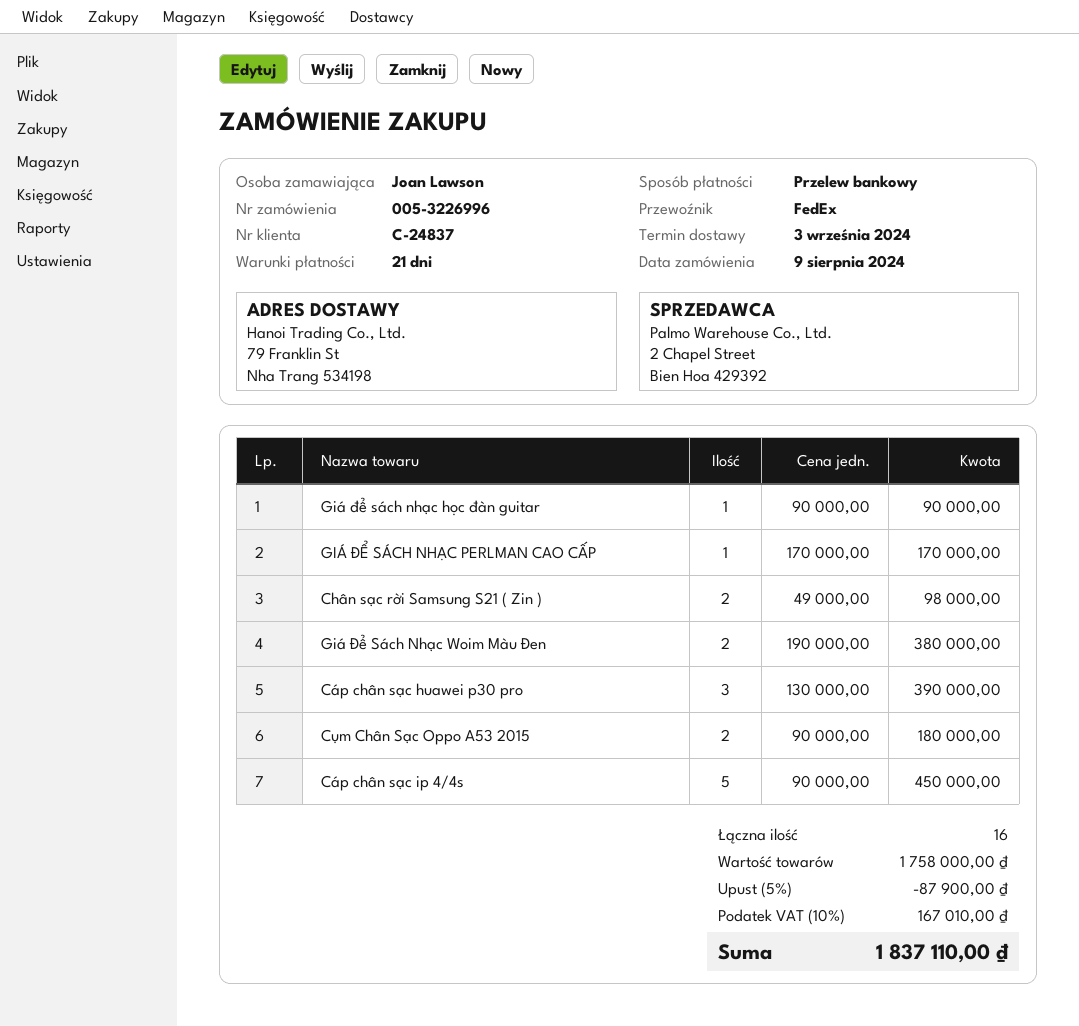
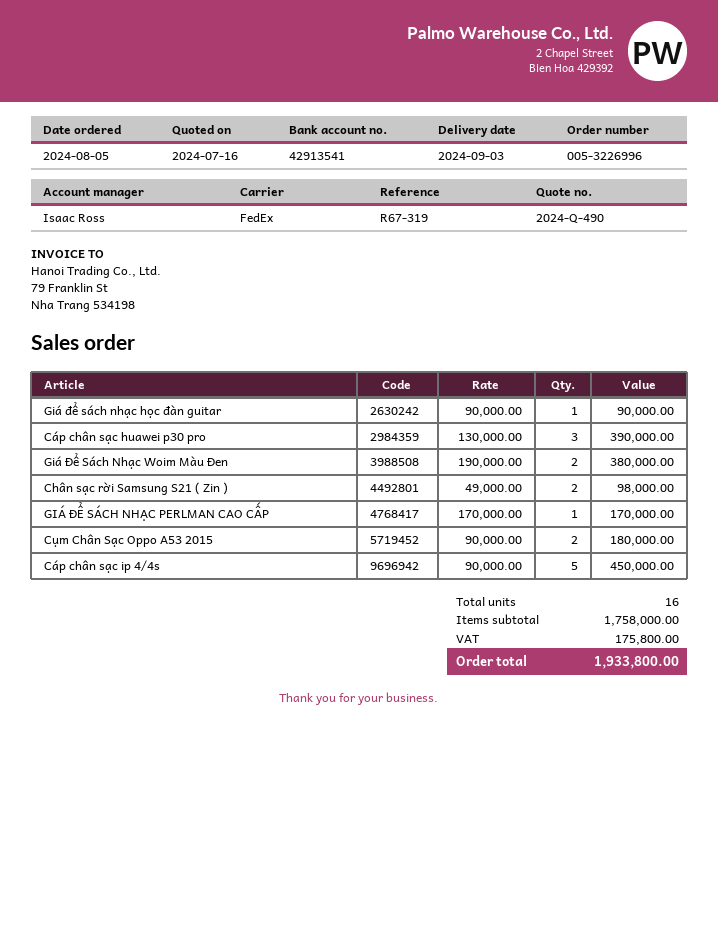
order date: 2024-08-09 -> 2024-08-05
discount: 5% = 87900.00 -> none
tax: 167010.00 -> 175800.00
total: 1837110.00 -> 1933800.00

